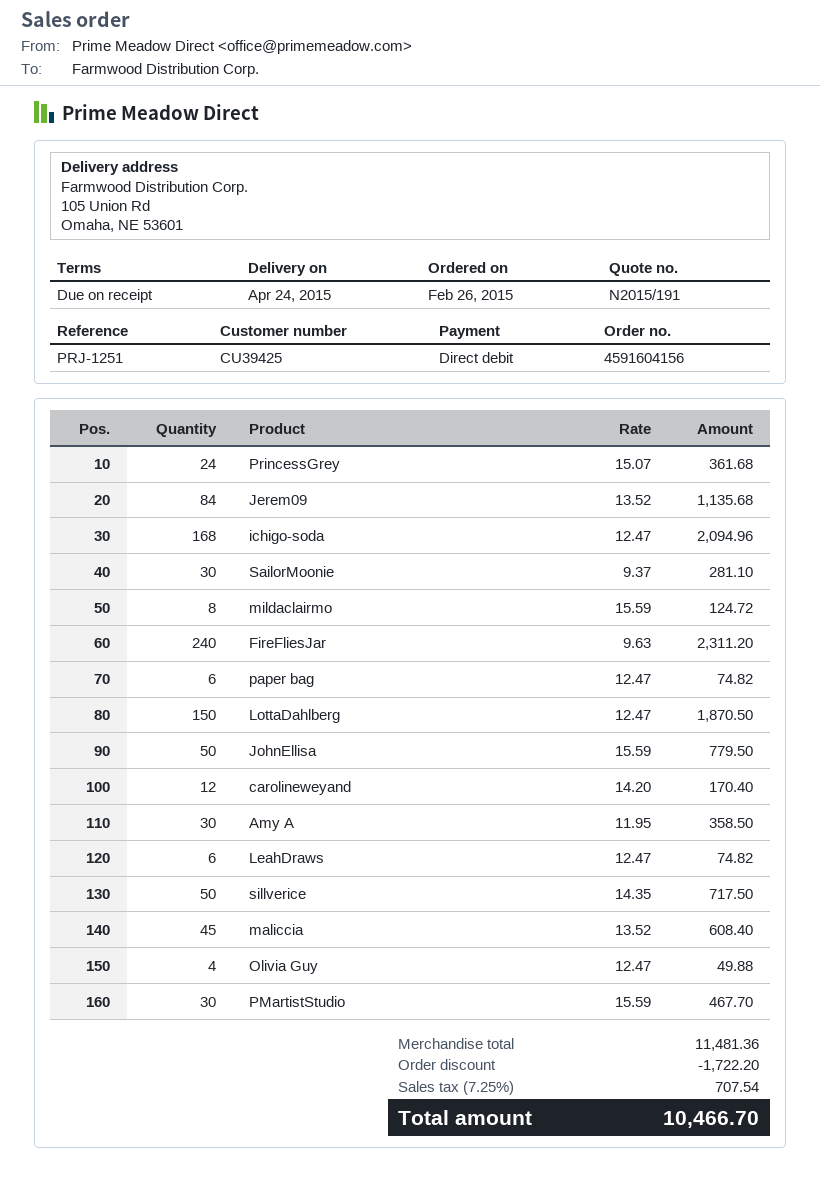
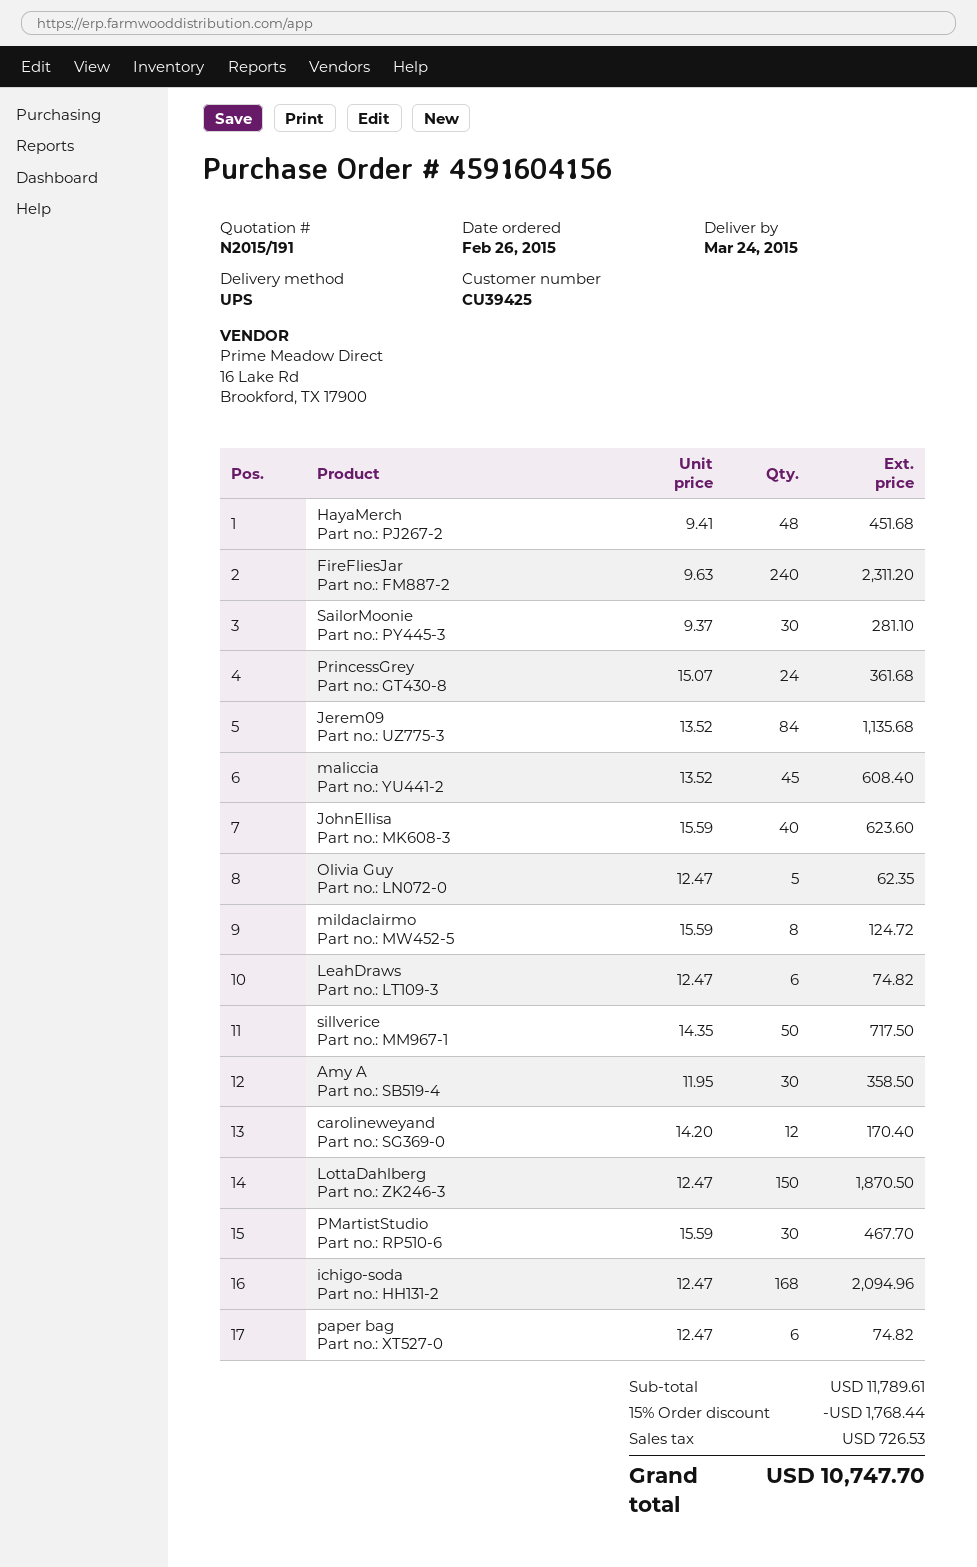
delivery date: 2015-04-24 -> 2015-03-24
JohnEllisa: 50 x 15.59 = 779.50 -> 40 x 15.59 = 623.60
Olivia Guy: 4 x 12.47 = 49.88 -> 5 x 12.47 = 62.35
HayaMerch: none -> 48 x 9.41 = 451.68
subtotal: 11481.36 -> 11789.61
discount: 1722.20 -> 1768.44
tax: 707.54 -> 726.53
total: 10466.70 -> 10747.70

